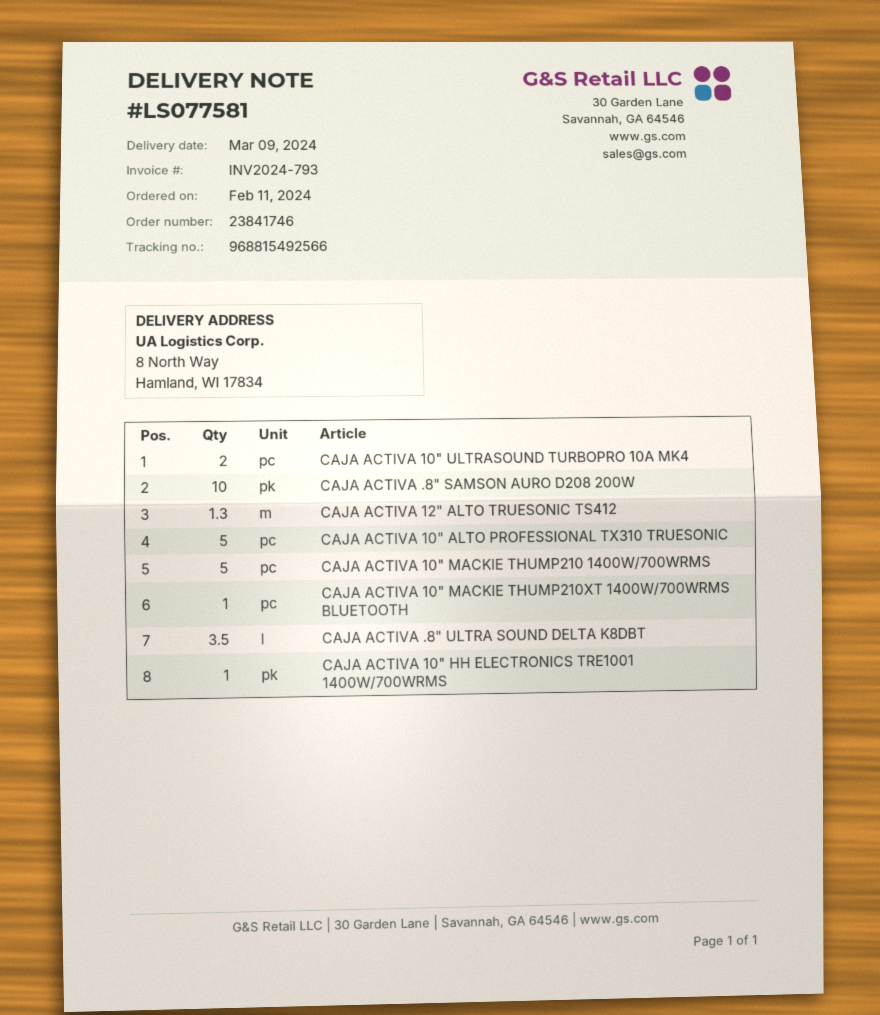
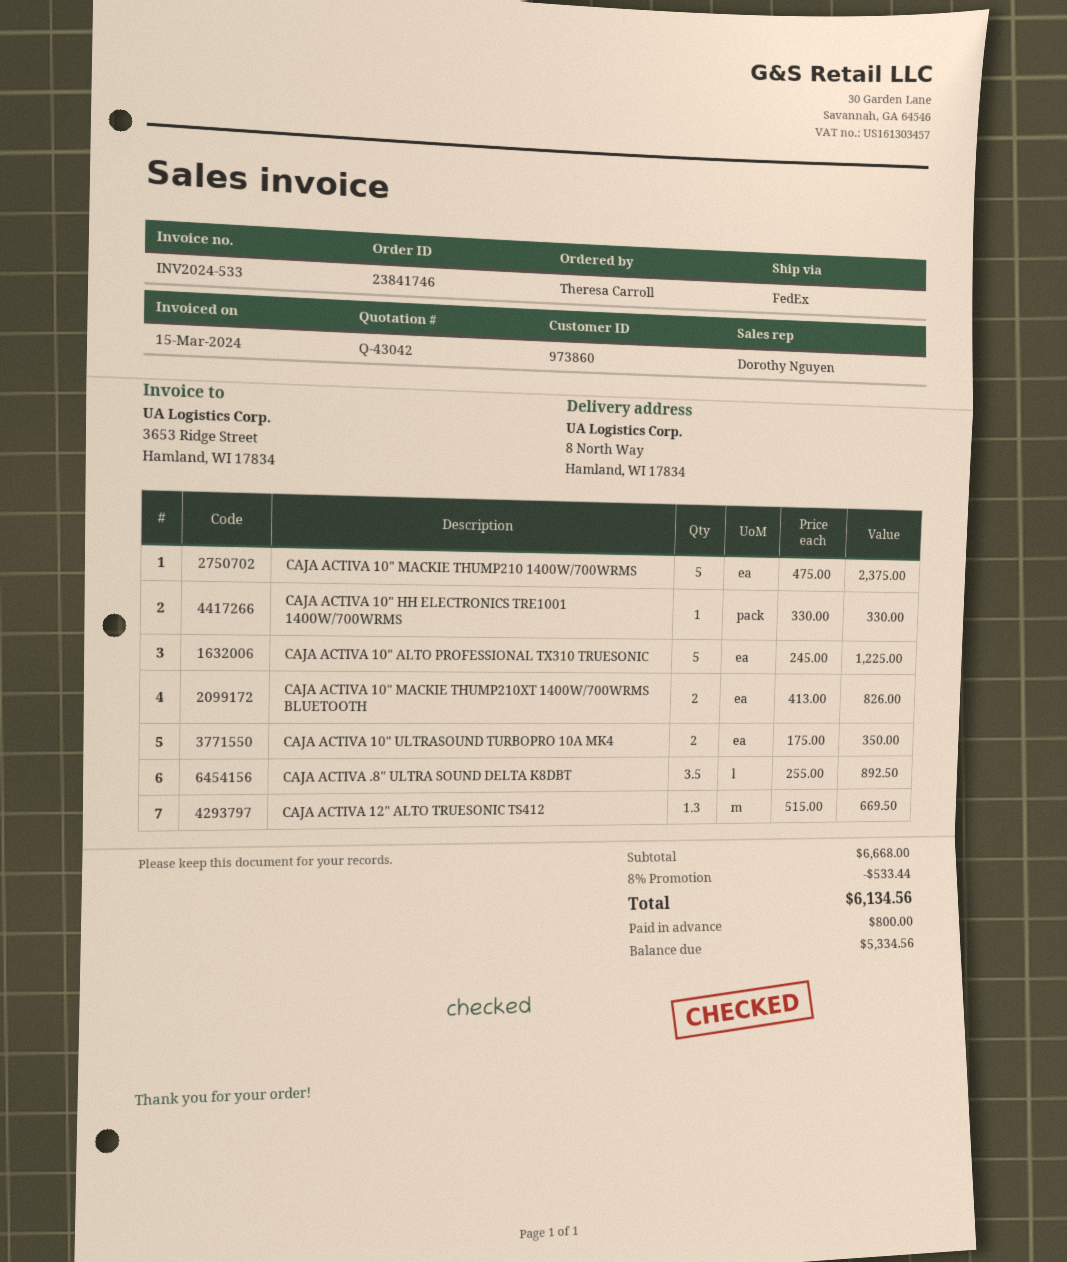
invoice number: INV2024-793 -> INV2024-533
CAJA ACTIVA .8" SAMSON AURO D208 200W: 10 -> none
CAJA ACTIVA 10" MACKIE THUMP210XT 1400W/700WRMS BLUETOOTH: 1 -> 2

